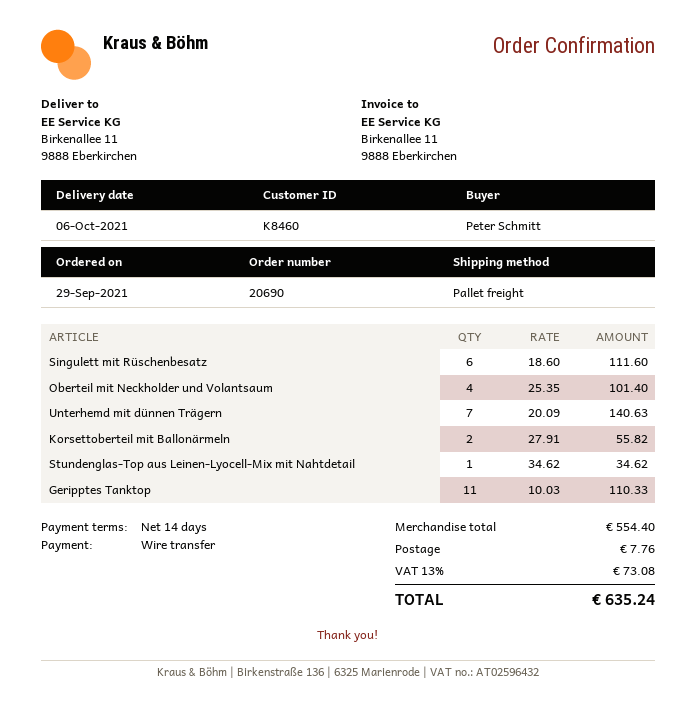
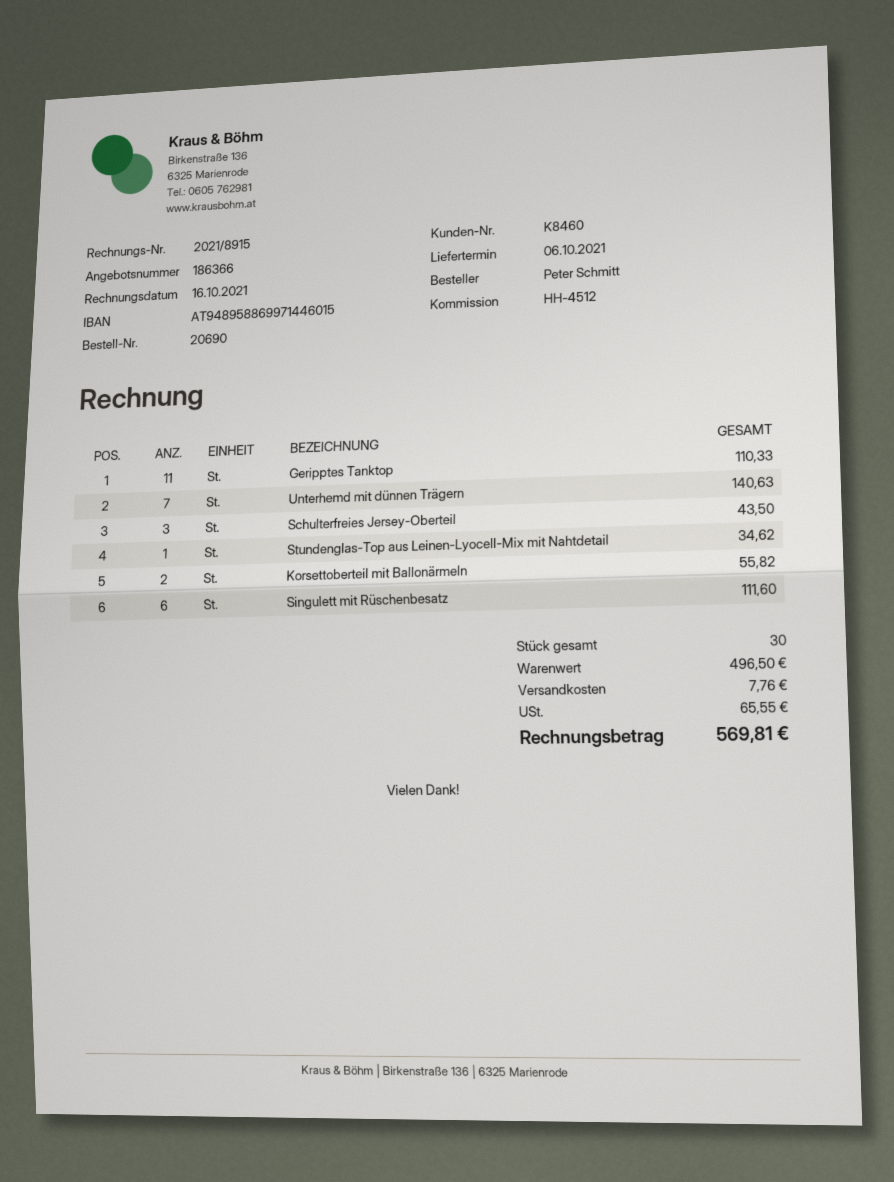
Oberteil mit Neckholder und Volantsaum: 4 for 101.40 -> none
Schulterfreies Jersey-Oberteil: none -> 3 for 43.50
subtotal: 554.40 -> 496.50
tax: 73.08 -> 65.55
total: 635.24 -> 569.81

